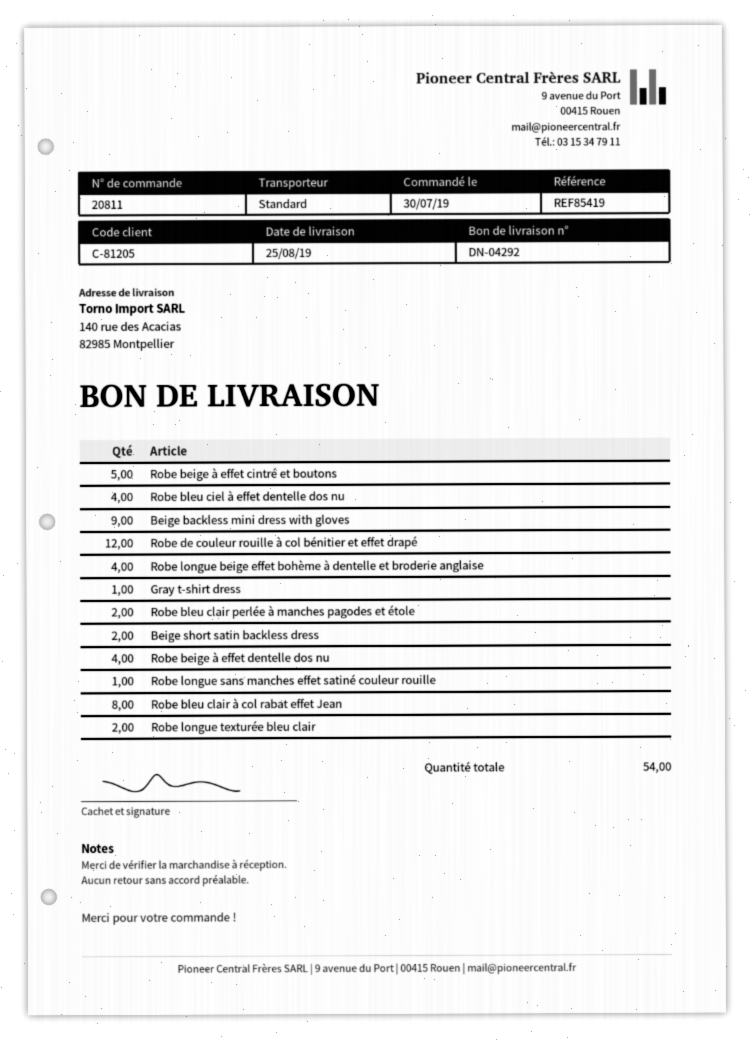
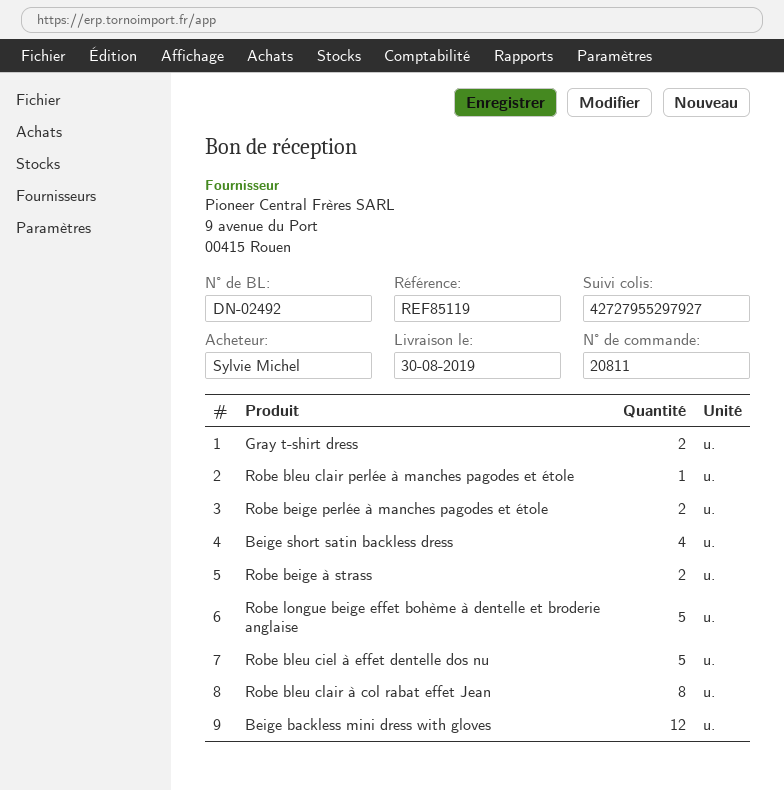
delivery note number: DN-04292 -> DN-02492
delivery date: 2019-08-25 -> 2019-08-30
reference: REF85419 -> REF85119
Robe beige à effet cintré et boutons: 5 -> none
Robe bleu ciel à effet dentelle dos nu: 4 -> 5
Beige backless mini dress with gloves: 9 -> 12
Robe de couleur rouille à col bénitier et effet drapé: 12 -> none
Robe longue beige effet bohème à dentelle et broderie anglaise: 4 -> 5
Gray t-shirt dress: 1 -> 2
Robe bleu clair perlée à manches pagodes et étole: 2 -> 1
Beige short satin backless dress: 2 -> 4
Robe beige à effet dentelle dos nu: 4 -> none
Robe longue sans manches effet satiné couleur rouille: 1 -> none
Robe longue texturée bleu clair: 2 -> none
Robe beige perlée à manches pagodes et étole: none -> 2
Robe beige à strass: none -> 2

